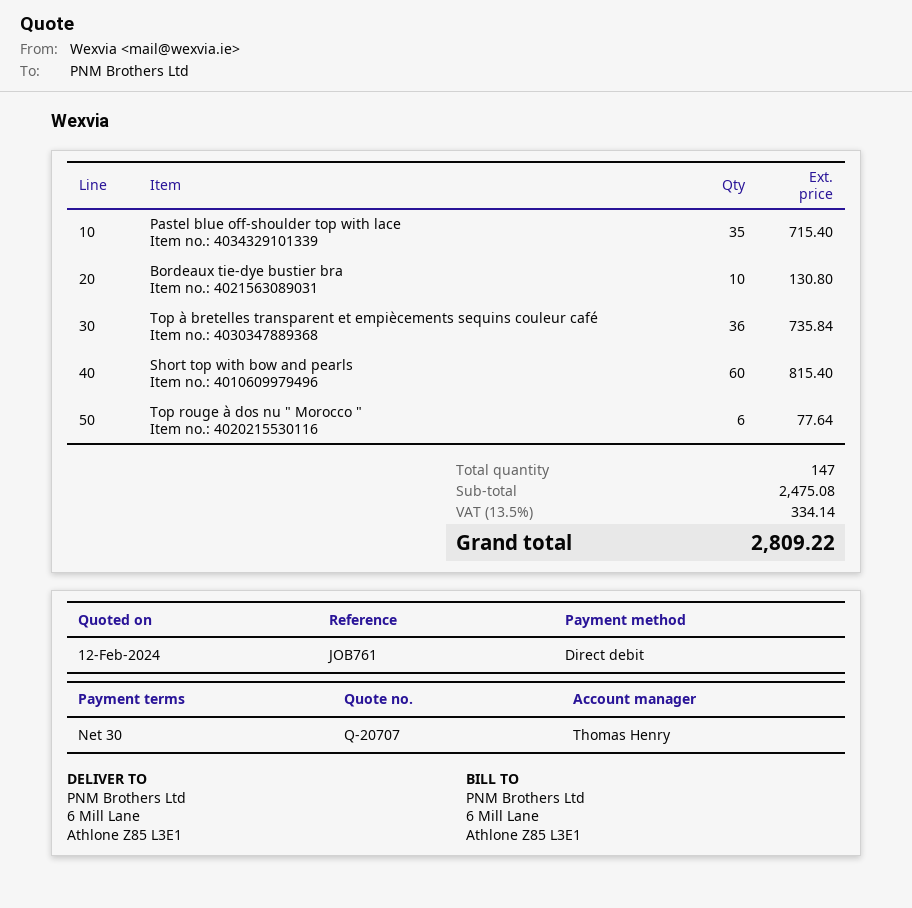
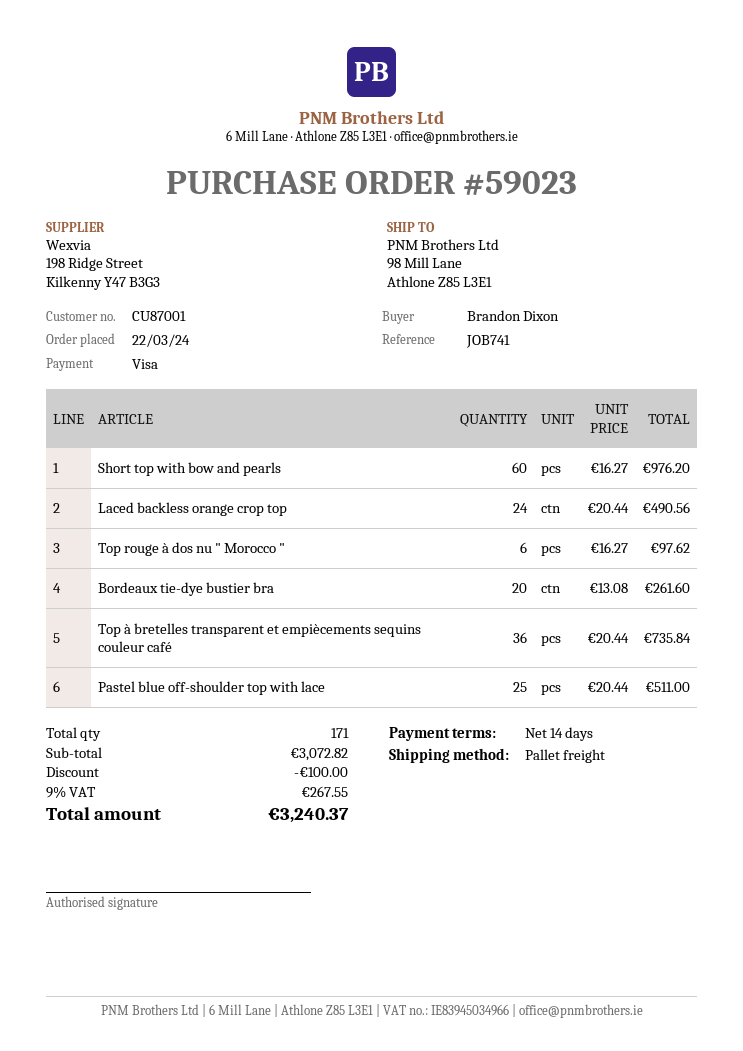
payment terms: 30 days -> 14 days
reference: JOB761 -> JOB741
payment method: direct debit -> Visa
ship to: 6 Mill Lane, Athlone Z85 L3E1 -> 98 Mill Lane, Athlone Z85 L3E1
Pastel blue off-shoulder top with lace: 35 for 715.40 -> 25 for 511.00
Bordeaux tie-dye bustier bra: 10 for 130.80 -> 20 for 261.60
Short top with bow and pearls: 60 for 815.40 -> 60 for 976.20
Top rouge à dos nu " Morocco ": 6 for 77.64 -> 6 for 97.62
Laced backless orange crop top: none -> 24 for 490.56
total quantity: 147 -> 171
subtotal: 2475.08 -> 3072.82
discount: none -> 100.00
tax: 13.5% = 334.14 -> 9% = 267.55
total: 2809.22 -> 3240.37

